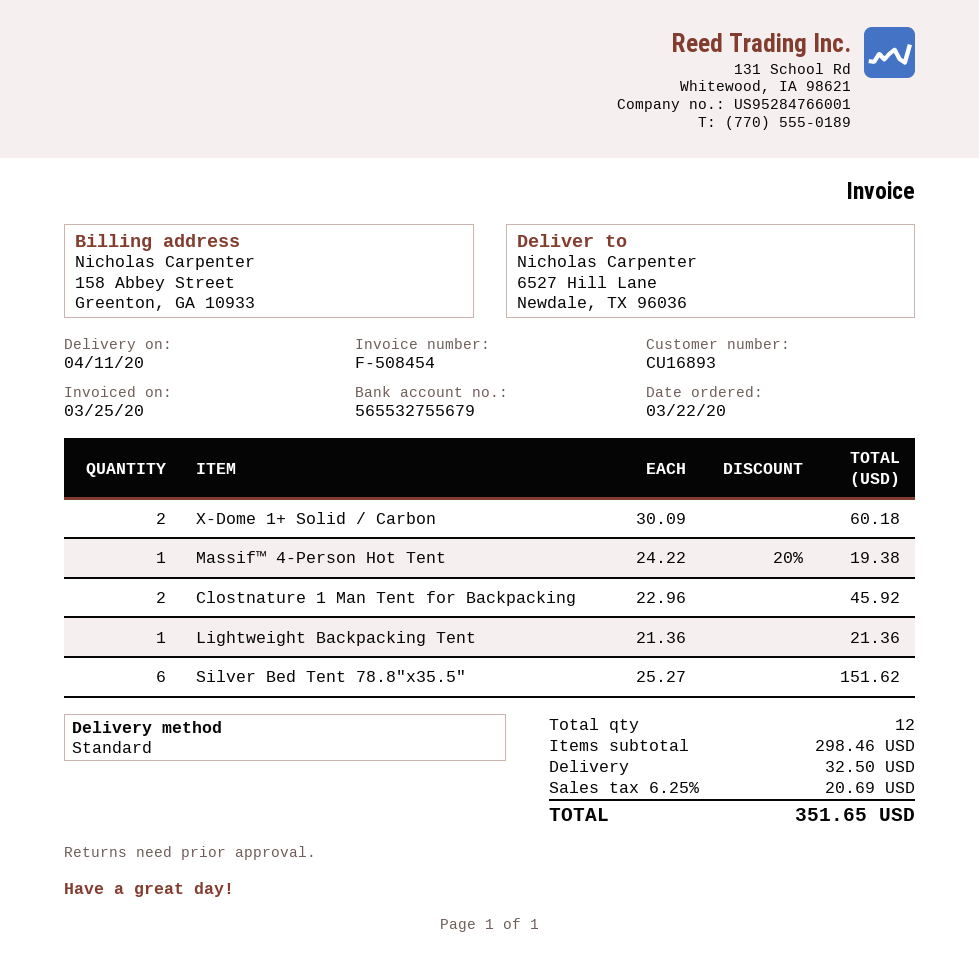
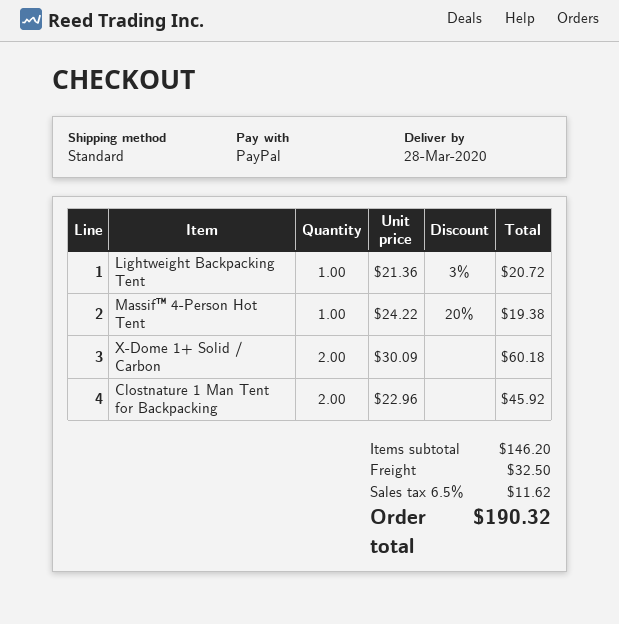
delivery date: 2020-04-11 -> 2020-03-28
Lightweight Backpacking Tent: 1 x 21.36 = 21.36 -> 1 x 21.36 - 3% = 20.72
Silver Bed Tent 78.8"x35.5": 6 x 25.27 = 151.62 -> none
subtotal: 298.46 -> 146.20
tax: 6.25% = 20.69 -> 6.5% = 11.62
total: 351.65 -> 190.32

